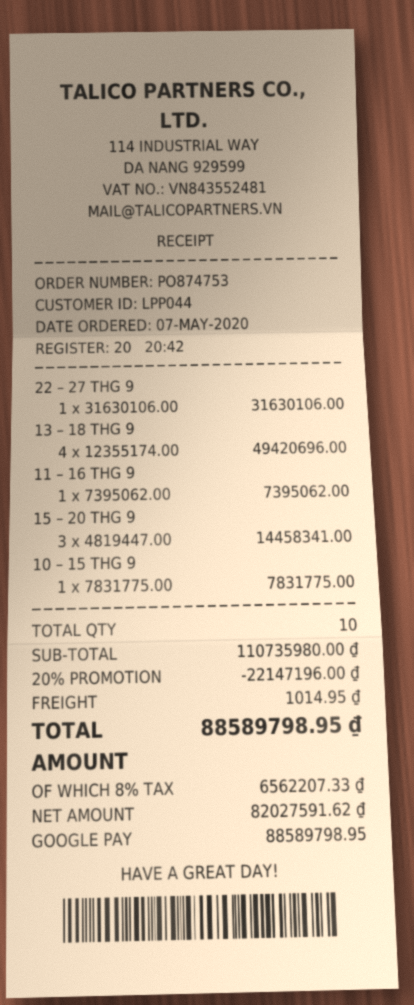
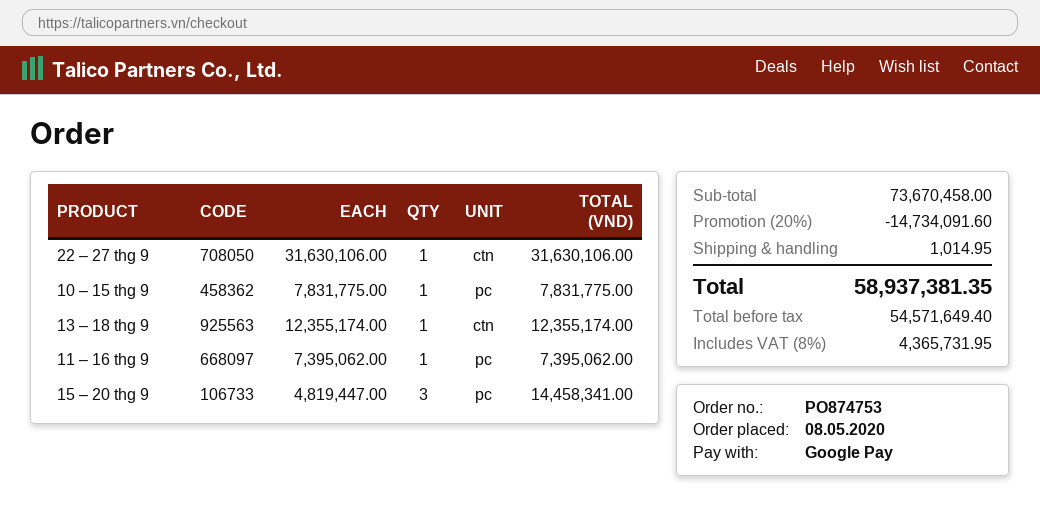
order date: 2020-05-07 -> 2020-05-08
13 – 18 THG 9: 4 x 12355174.00 = 49420696.00 -> 1 x 12355174.00 = 12355174.00
subtotal: 110735980.00 -> 73670458.00
discount: 20% = 22147196.00 -> 20% = 14734091.60
net: 82027591.62 -> 54571649.40
tax: 8% = 6562207.33 -> 8% = 4365731.95
total: 88589798.95 -> 58937381.35

